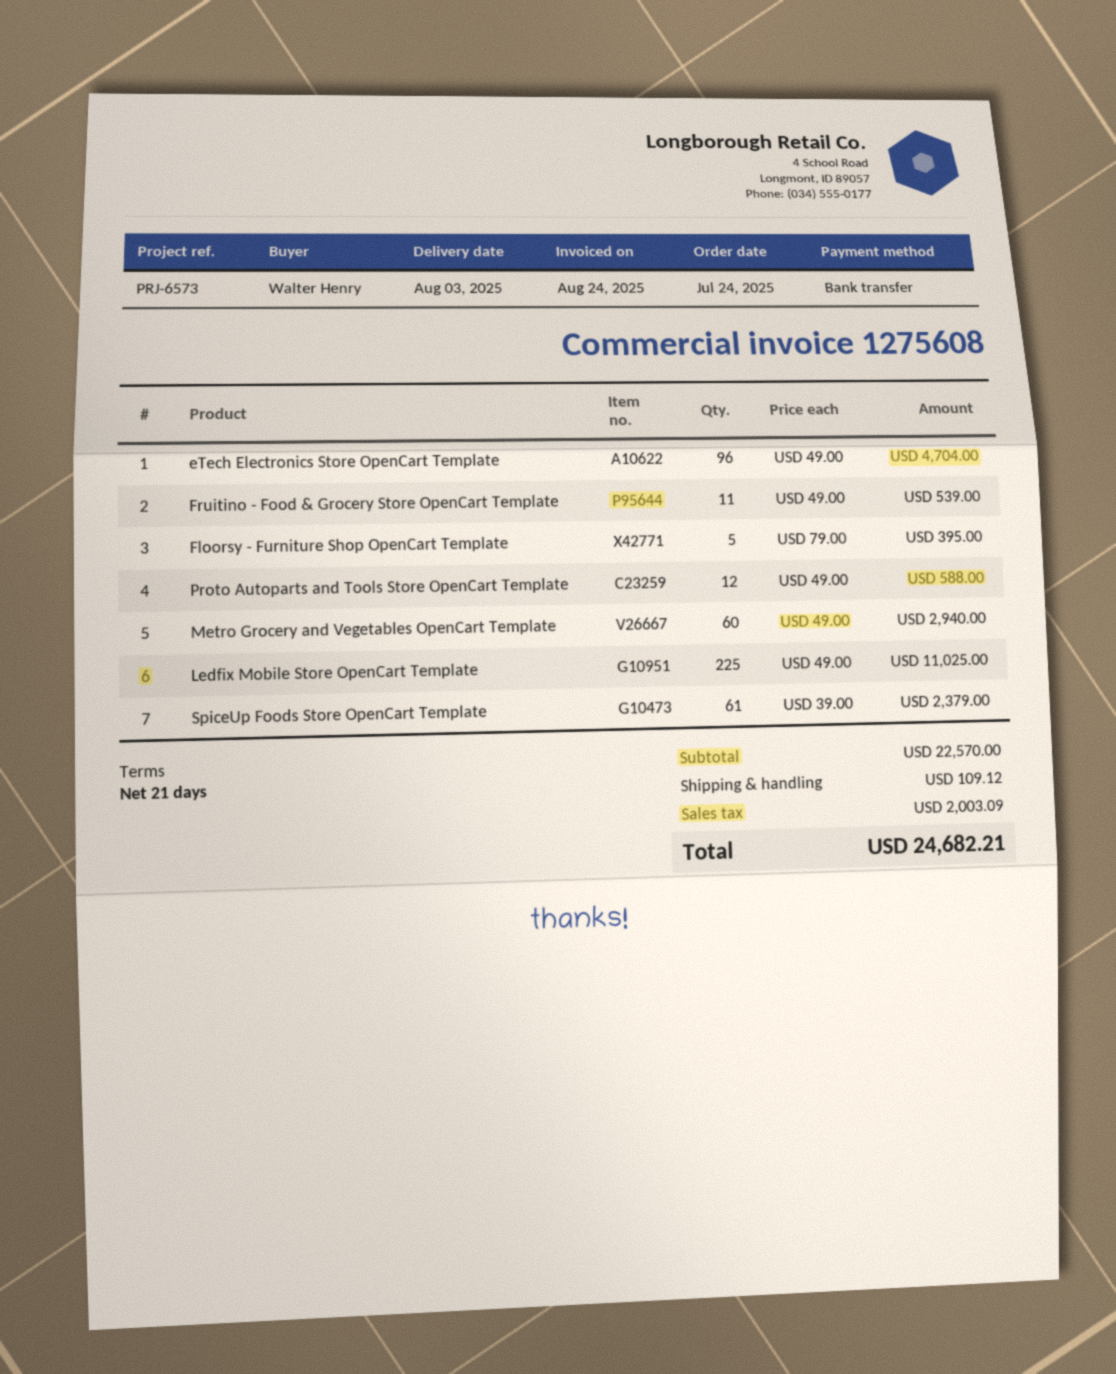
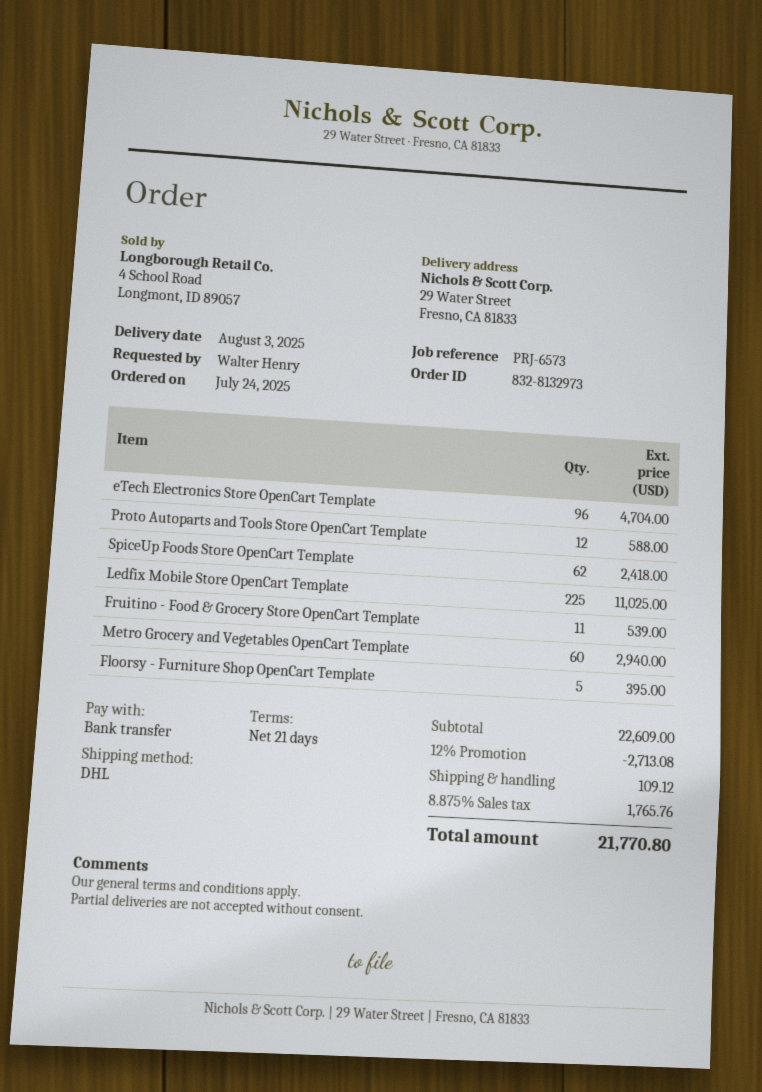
SpiceUp Foods Store OpenCart Template: 61 for 2379.00 -> 62 for 2418.00
subtotal: 22570.00 -> 22609.00
discount: none -> 12% = 2713.08
tax: 2003.09 -> 1765.76
total: 24682.21 -> 21770.80

